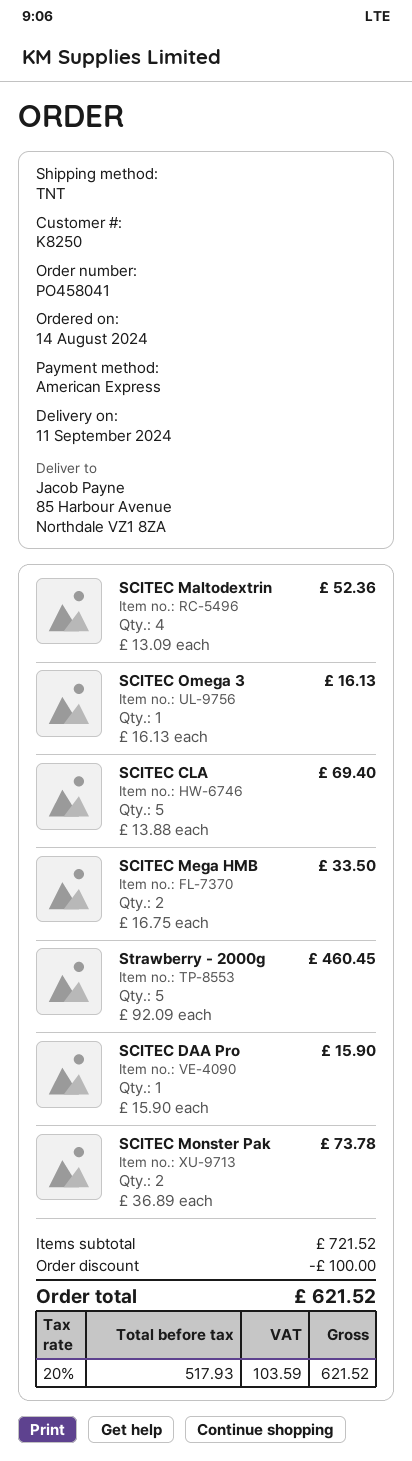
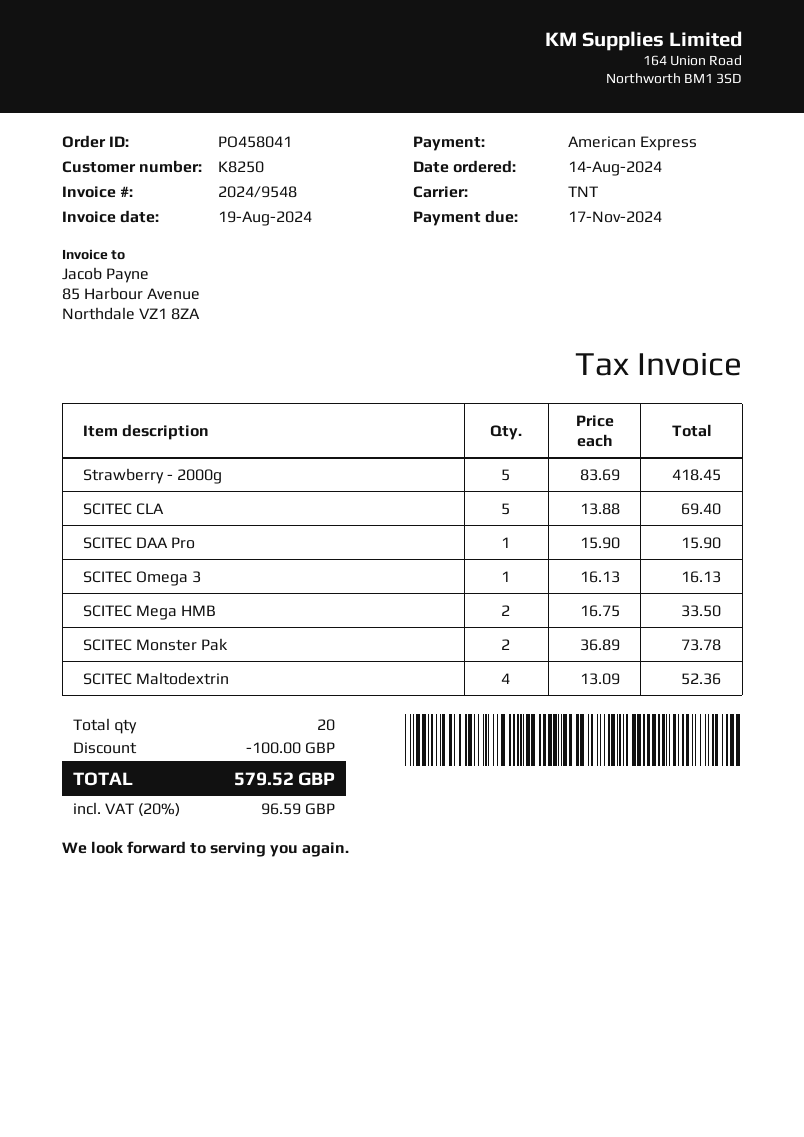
Strawberry - 2000g: 5 x 92.09 = 460.45 -> 5 x 83.69 = 418.45
tax: 20% = 103.59 -> 20% = 96.59
total: 621.52 -> 579.52

